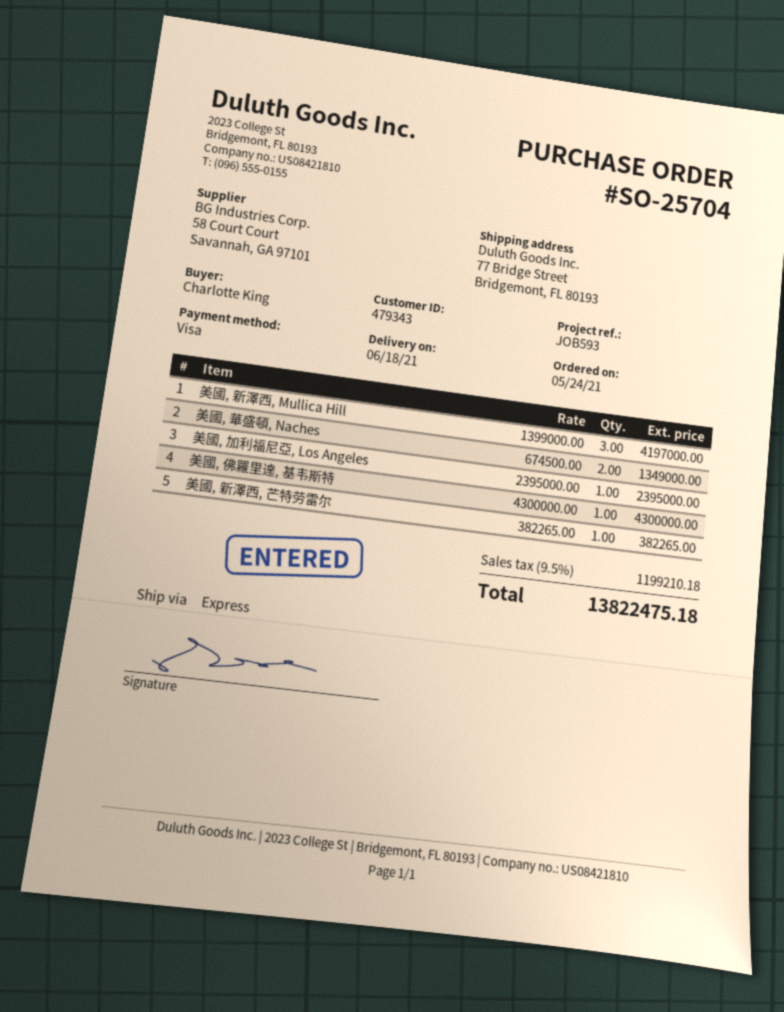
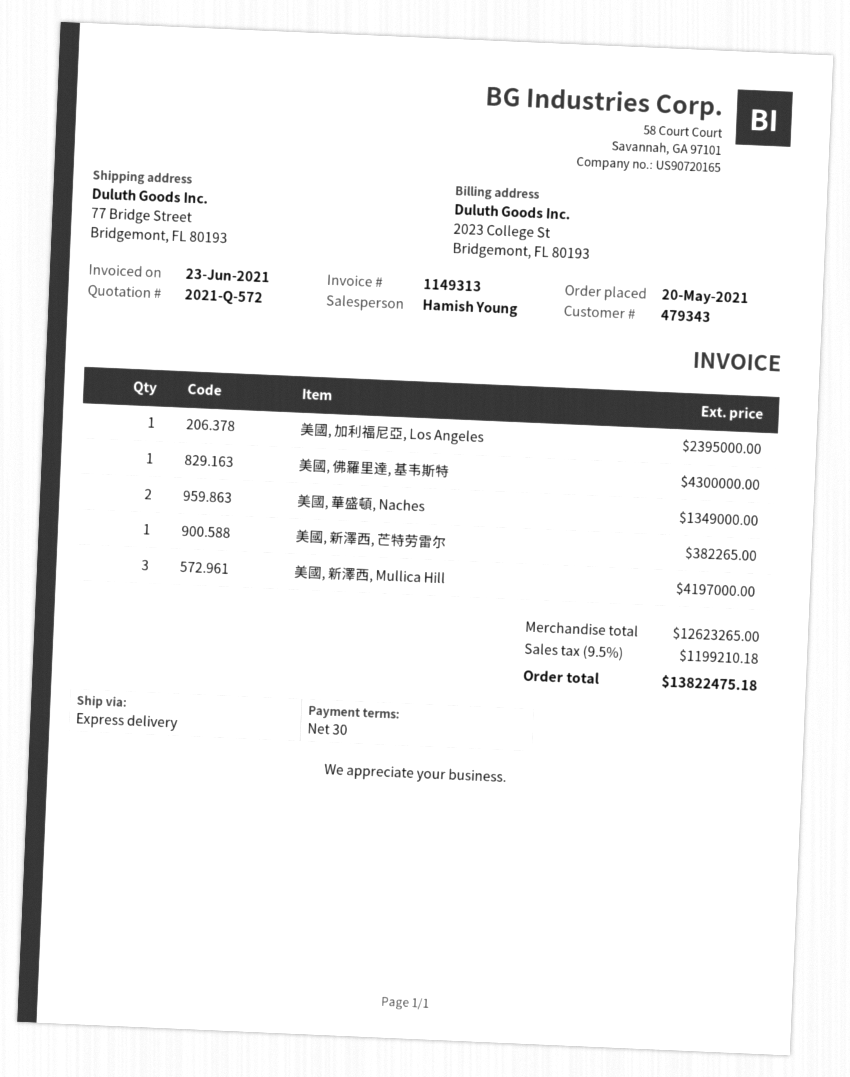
order date: 2021-05-24 -> 2021-05-20

